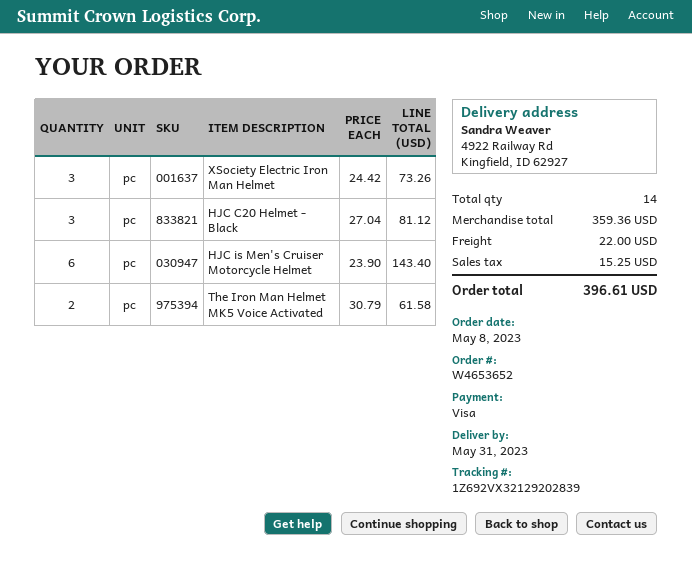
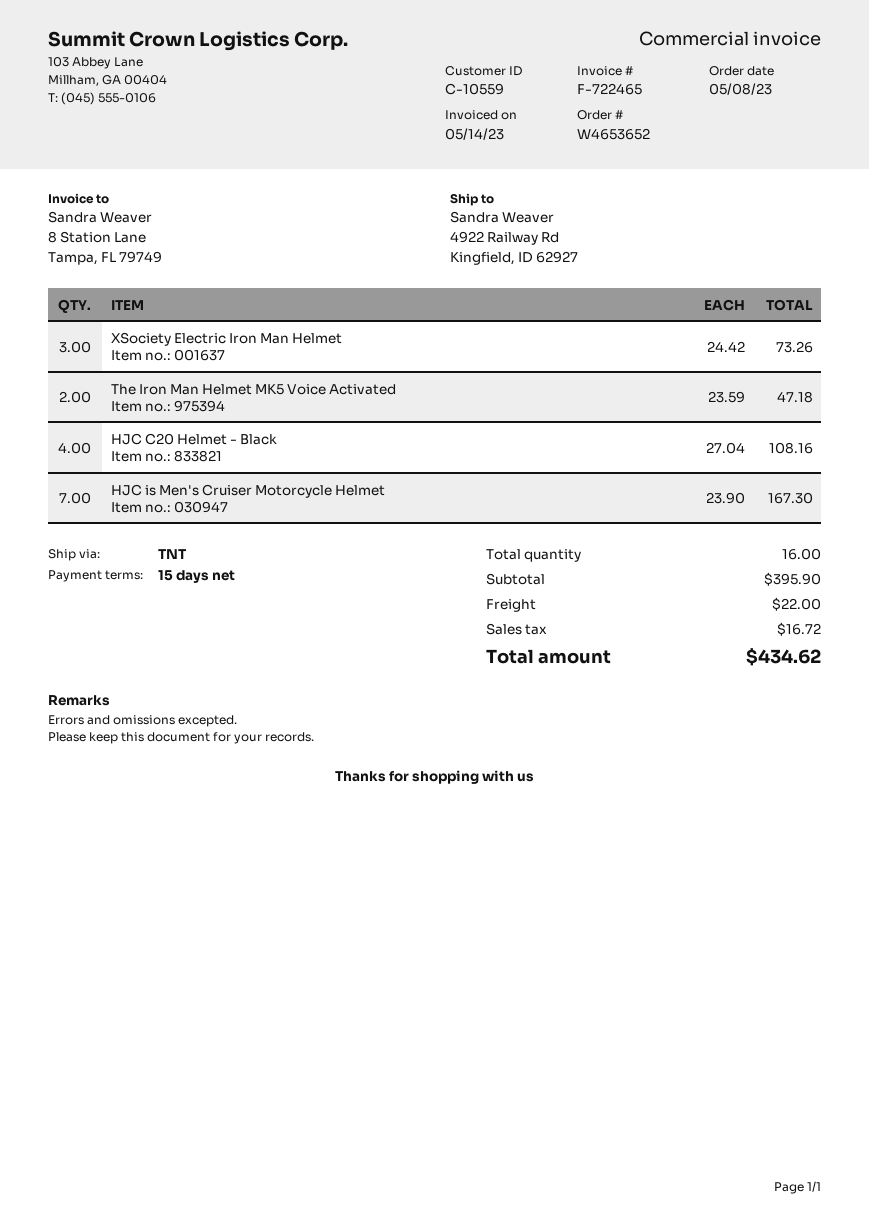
HJC C20 Helmet - Black: 3 x 27.04 = 81.12 -> 4 x 27.04 = 108.16
HJC is Men's Cruiser Motorcycle Helmet: 6 x 23.90 = 143.40 -> 7 x 23.90 = 167.30
The Iron Man Helmet MK5 Voice Activated: 2 x 30.79 = 61.58 -> 2 x 23.59 = 47.18
total quantity: 14 -> 16
subtotal: 359.36 -> 395.90
tax: 15.25 -> 16.72
total: 396.61 -> 434.62

